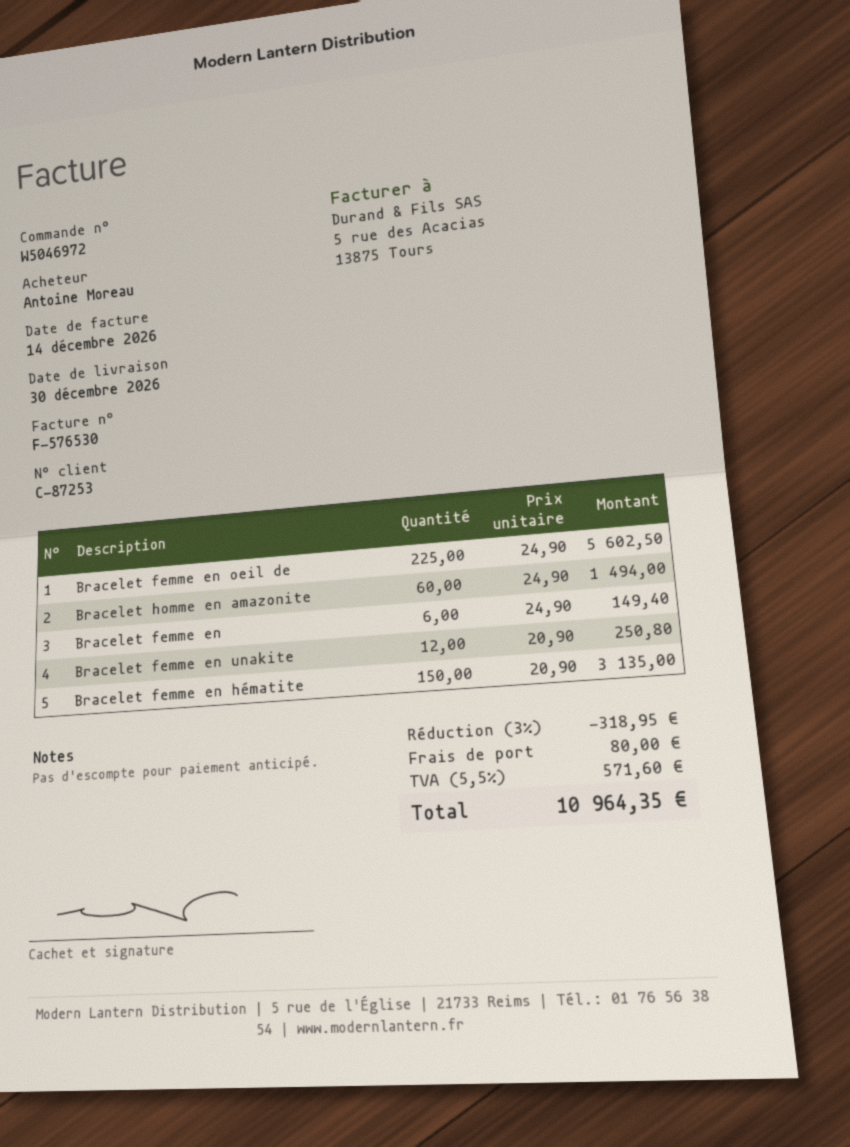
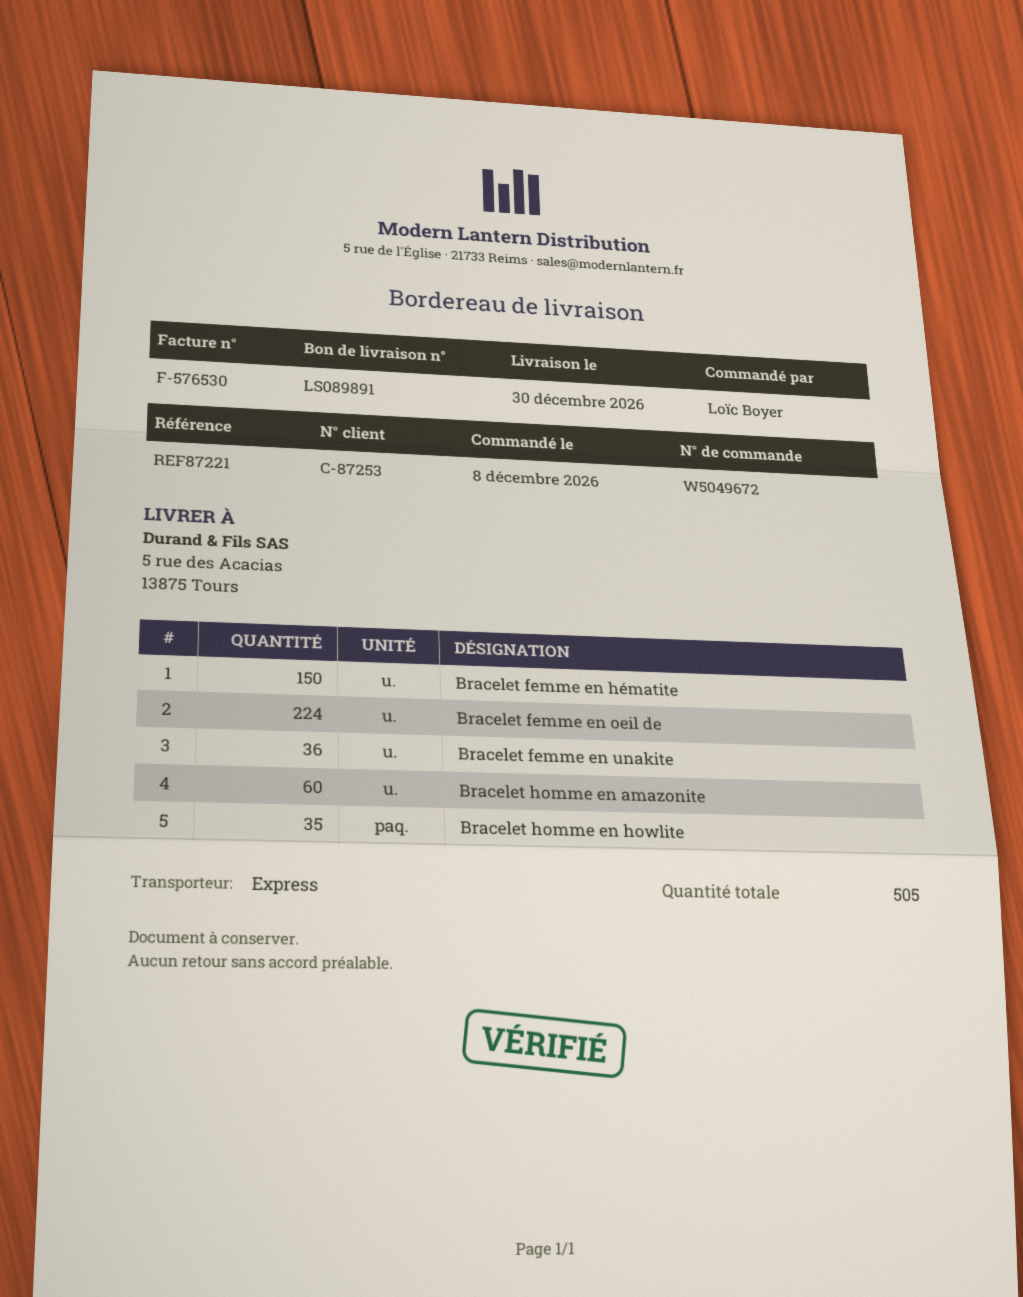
order number: W5046972 -> W5049672
ordered by: Antoine Moreau -> Loïc Boyer
Bracelet femme en oeil de: 225 -> 224
Bracelet femme en: 6 -> none
Bracelet femme en unakite: 12 -> 36
Bracelet homme en howlite: none -> 35

